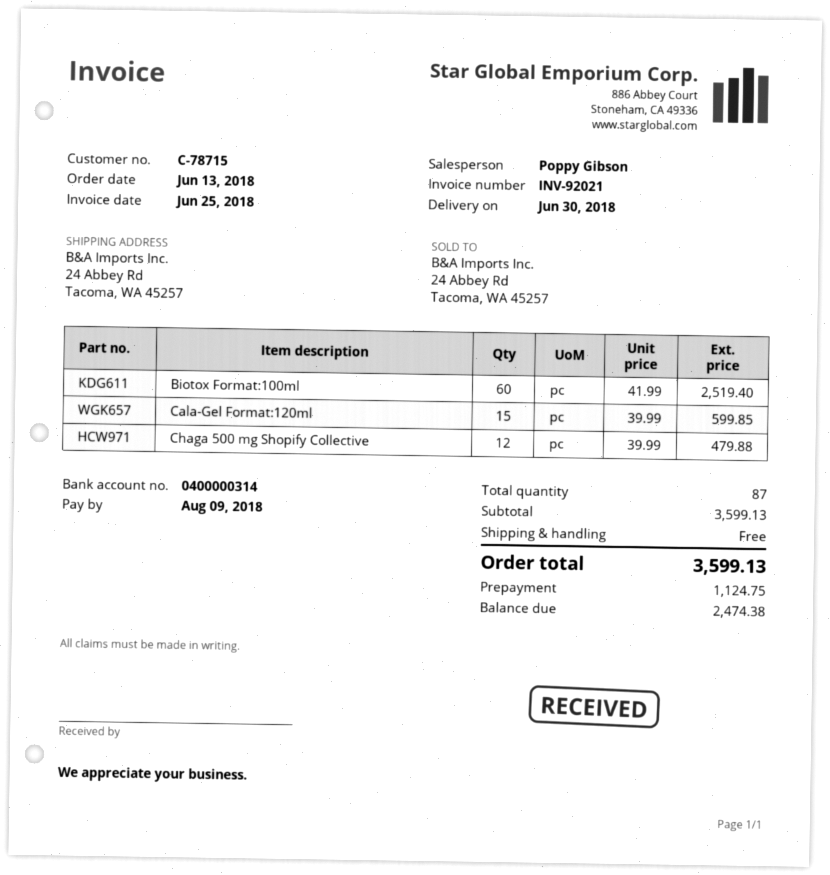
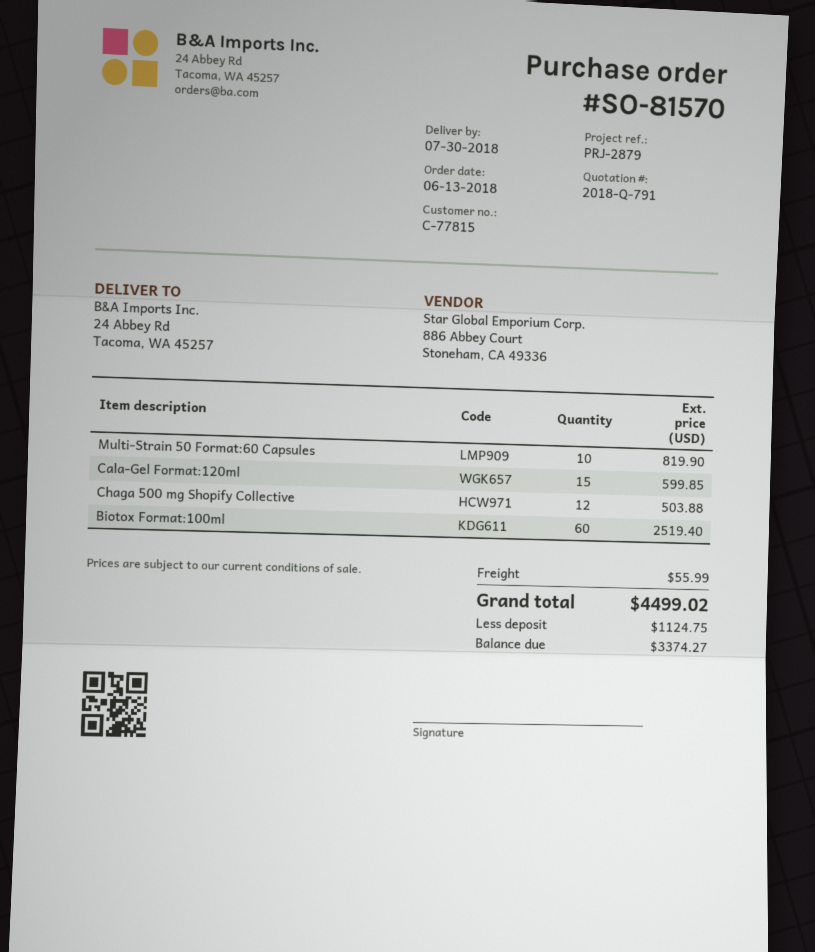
delivery date: 2018-06-30 -> 2018-07-30
customer number: C-78715 -> C-77815
Chaga 500 mg Shopify Collective: 12 for 479.88 -> 12 for 503.88
Multi-Strain 50 Format:60 Capsules: none -> 10 for 819.90
shipping: 0.00 -> 55.99
total: 3599.13 -> 4499.02
balance: 2474.38 -> 3374.27

